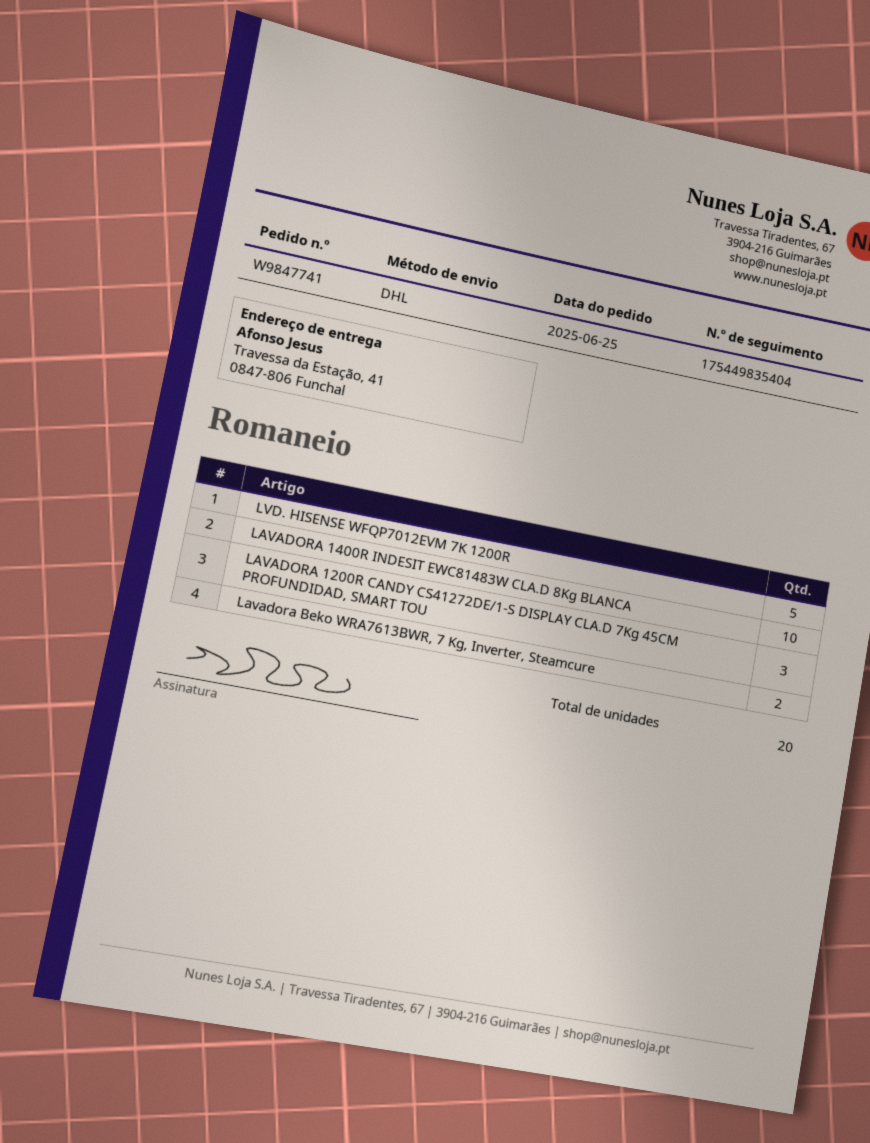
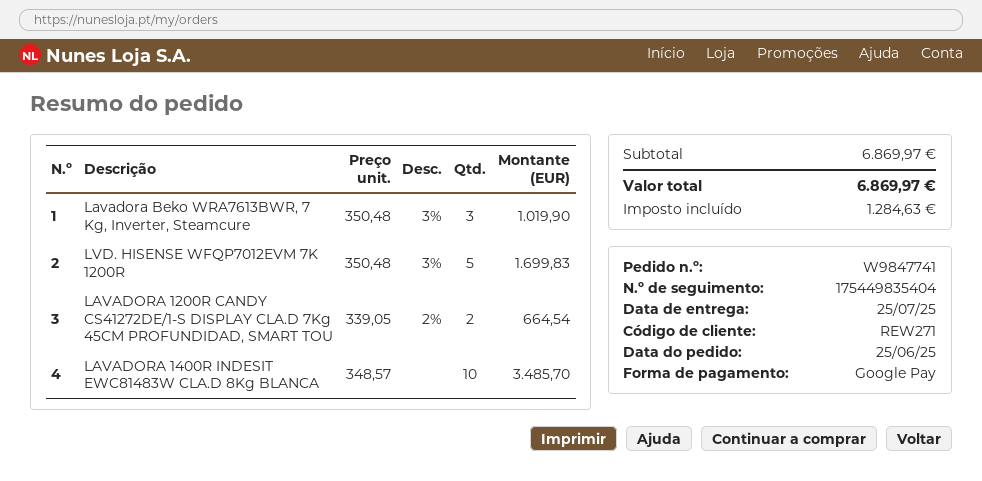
LAVADORA 1200R CANDY CS41272DE/1-S DISPLAY CLA.D 7Kg 45CM PROFUNDIDAD, SMART TOU: 3 -> 2
Lavadora Beko WRA7613BWR, 7 Kg, Inverter, Steamcure: 2 -> 3

